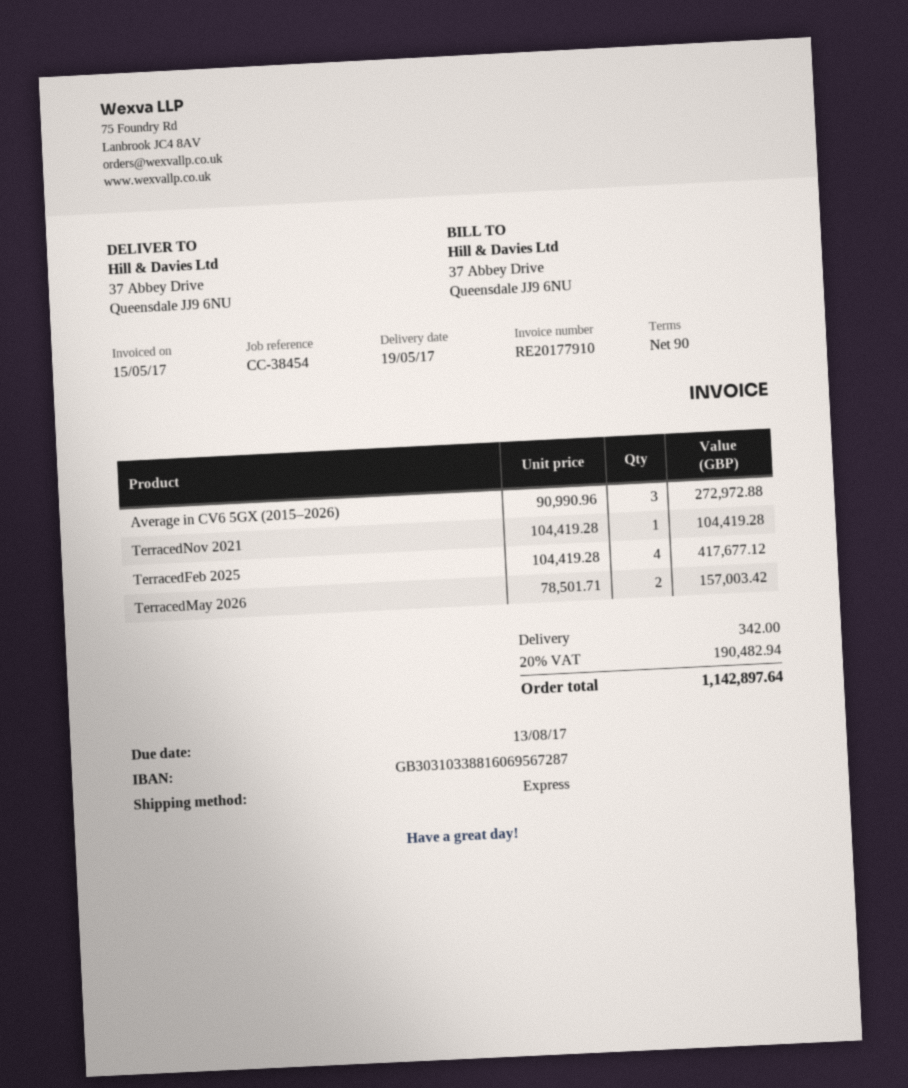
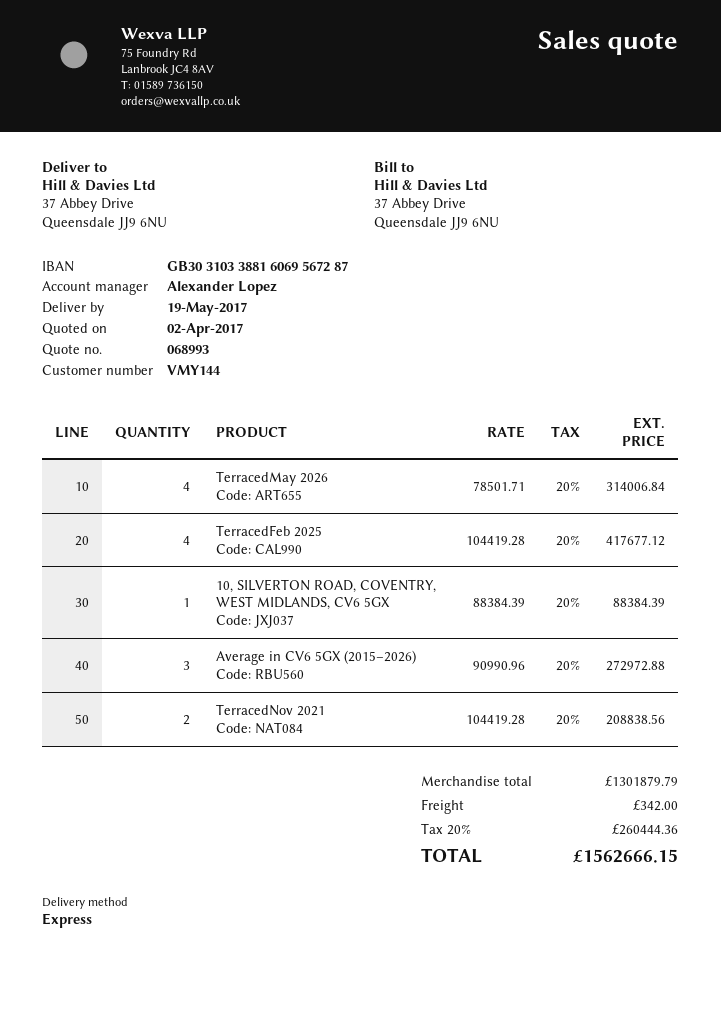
TerracedNov 2021: 1 x 104419.28 = 104419.28 -> 2 x 104419.28 = 208838.56
TerracedMay 2026: 2 x 78501.71 = 157003.42 -> 4 x 78501.71 = 314006.84
10, SILVERTON ROAD, COVENTRY, WEST MIDLANDS, CV6 5GX: none -> 1 x 88384.39 = 88384.39
tax: 20% = 190482.94 -> 20% = 260444.36
total: 1142897.64 -> 1562666.15

